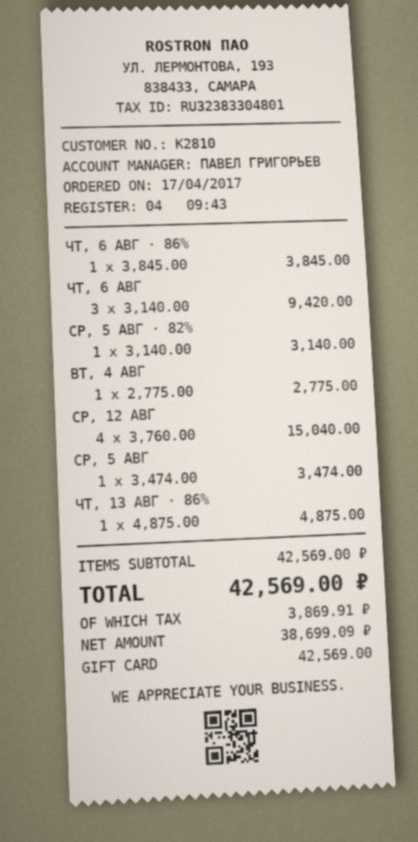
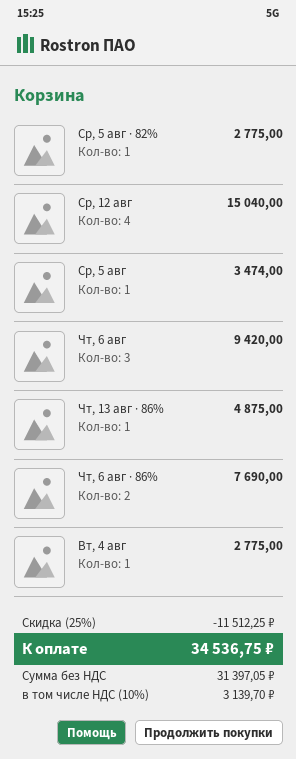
ЧТ, 6 АВГ · 86%: 1 for 3845.00 -> 2 for 7690.00
СР, 5 АВГ · 82%: 1 for 3140.00 -> 1 for 2775.00
discount: none -> 25% = 11512.25
net: 38699.09 -> 31397.05
tax: 3869.91 -> 3139.70
total: 42569.00 -> 34536.75

